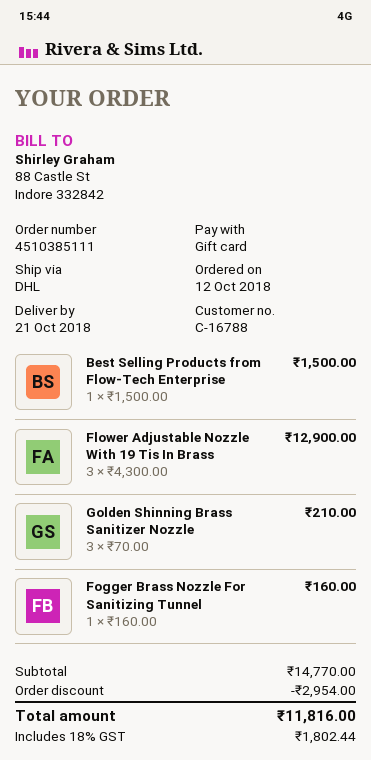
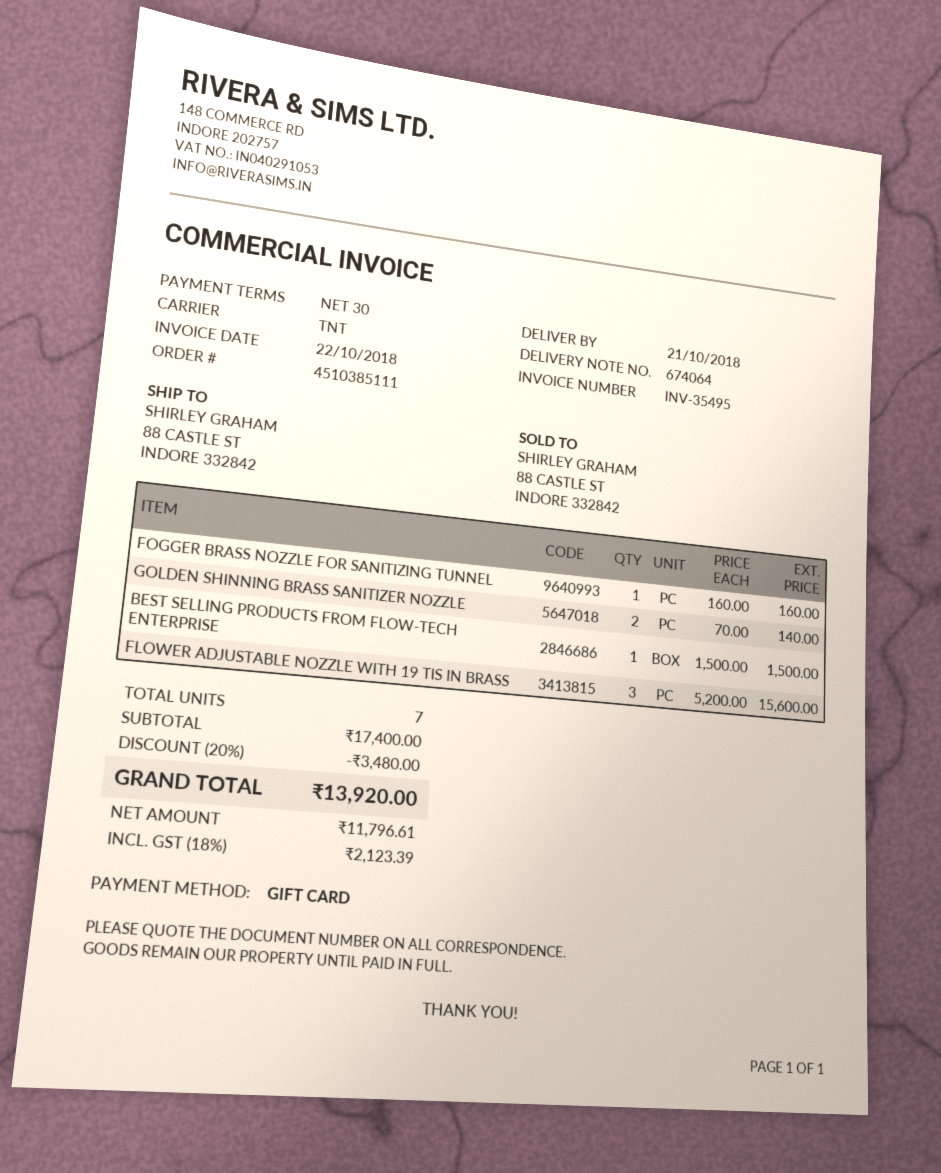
shipping method: DHL -> TNT
Flower Adjustable Nozzle With 19 Tis In Brass: 3 x 4300.00 = 12900.00 -> 3 x 5200.00 = 15600.00
Golden Shinning Brass Sanitizer Nozzle: 3 x 70.00 = 210.00 -> 2 x 70.00 = 140.00
subtotal: 14770.00 -> 17400.00
discount: 2954.00 -> 3480.00
tax: 18% = 1802.44 -> 18% = 2123.39
total: 11816.00 -> 13920.00

